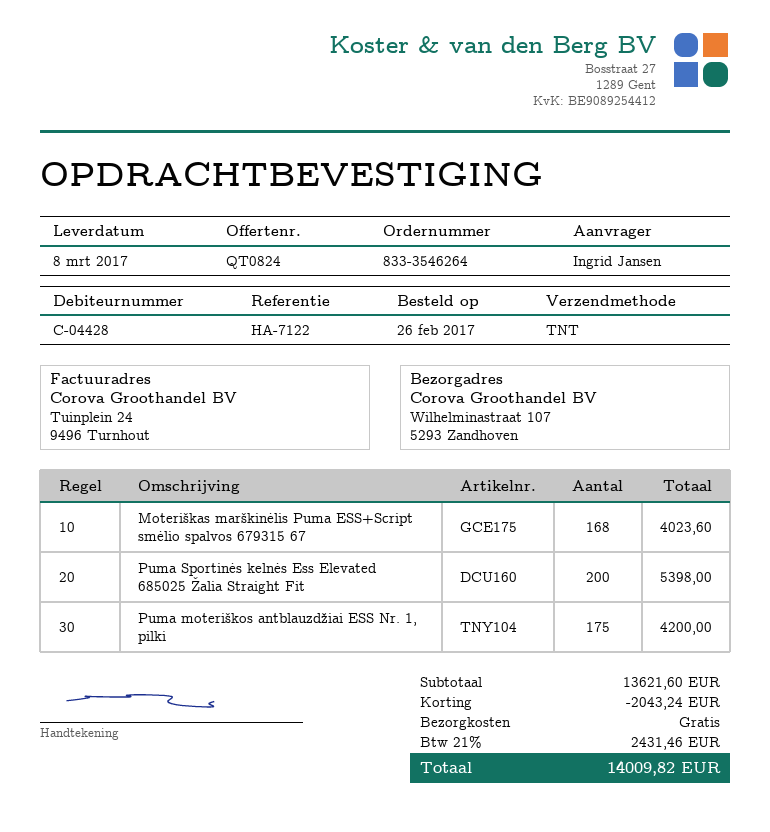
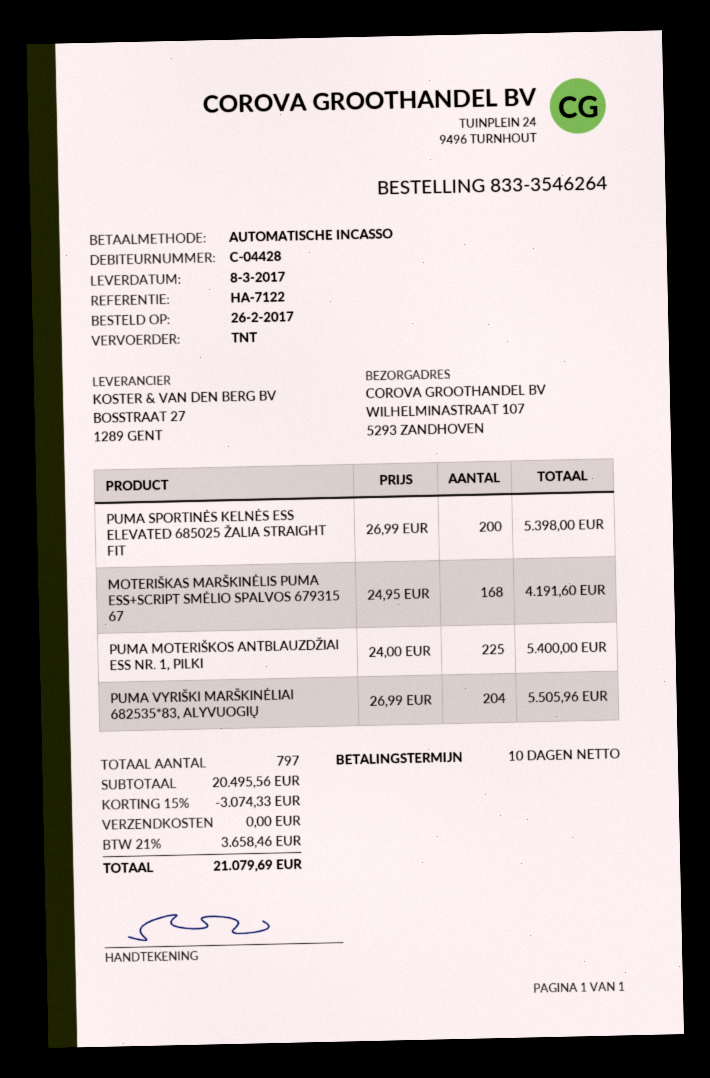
Moteriškas marškinėlis Puma ESS+Script smėlio spalvos 679315 67: 168 for 4023.60 -> 168 for 4191.60
Puma moteriškos antblauzdžiai ESS Nr. 1, pilki: 175 for 4200.00 -> 225 for 5400.00
PUMA VYRIŠKI MARŠKINĖLIAI 682535*83, ALYVUOGIŲ: none -> 204 for 5505.96
subtotal: 13621.60 -> 20495.56
discount: 2043.24 -> 3074.33
tax: 21% = 2431.46 -> 21% = 3658.46
total: 14009.82 -> 21079.69

